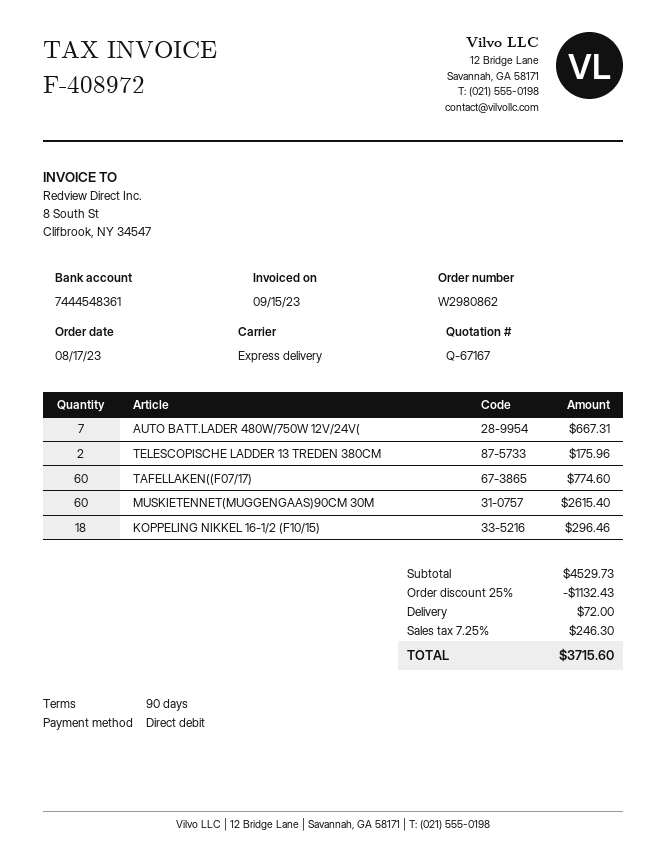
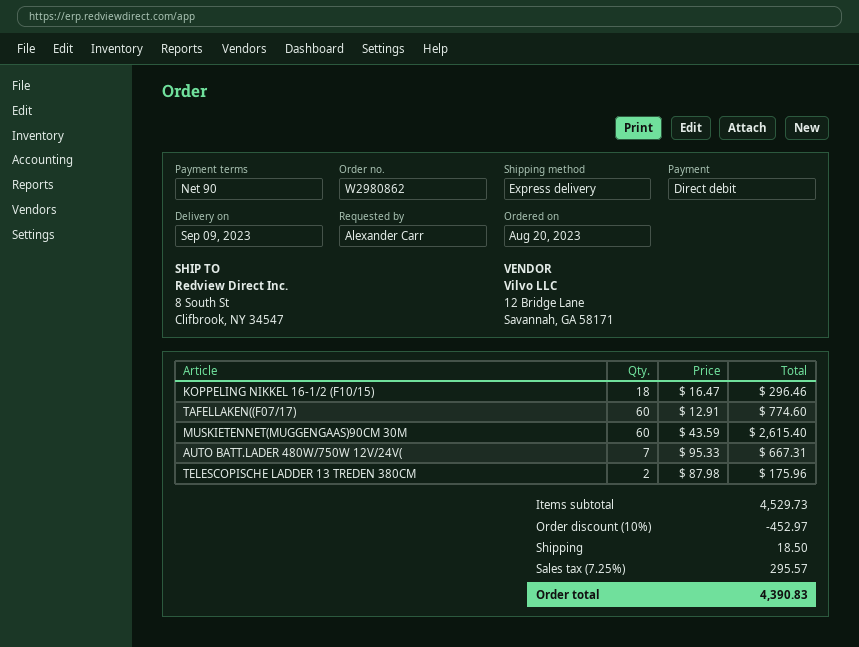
order date: 2023-08-17 -> 2023-08-20
discount: 25% = 1132.43 -> 10% = 452.97
shipping: 72.00 -> 18.50
tax: 7.25% = 246.30 -> 7.25% = 295.57
total: 3715.60 -> 4390.83

